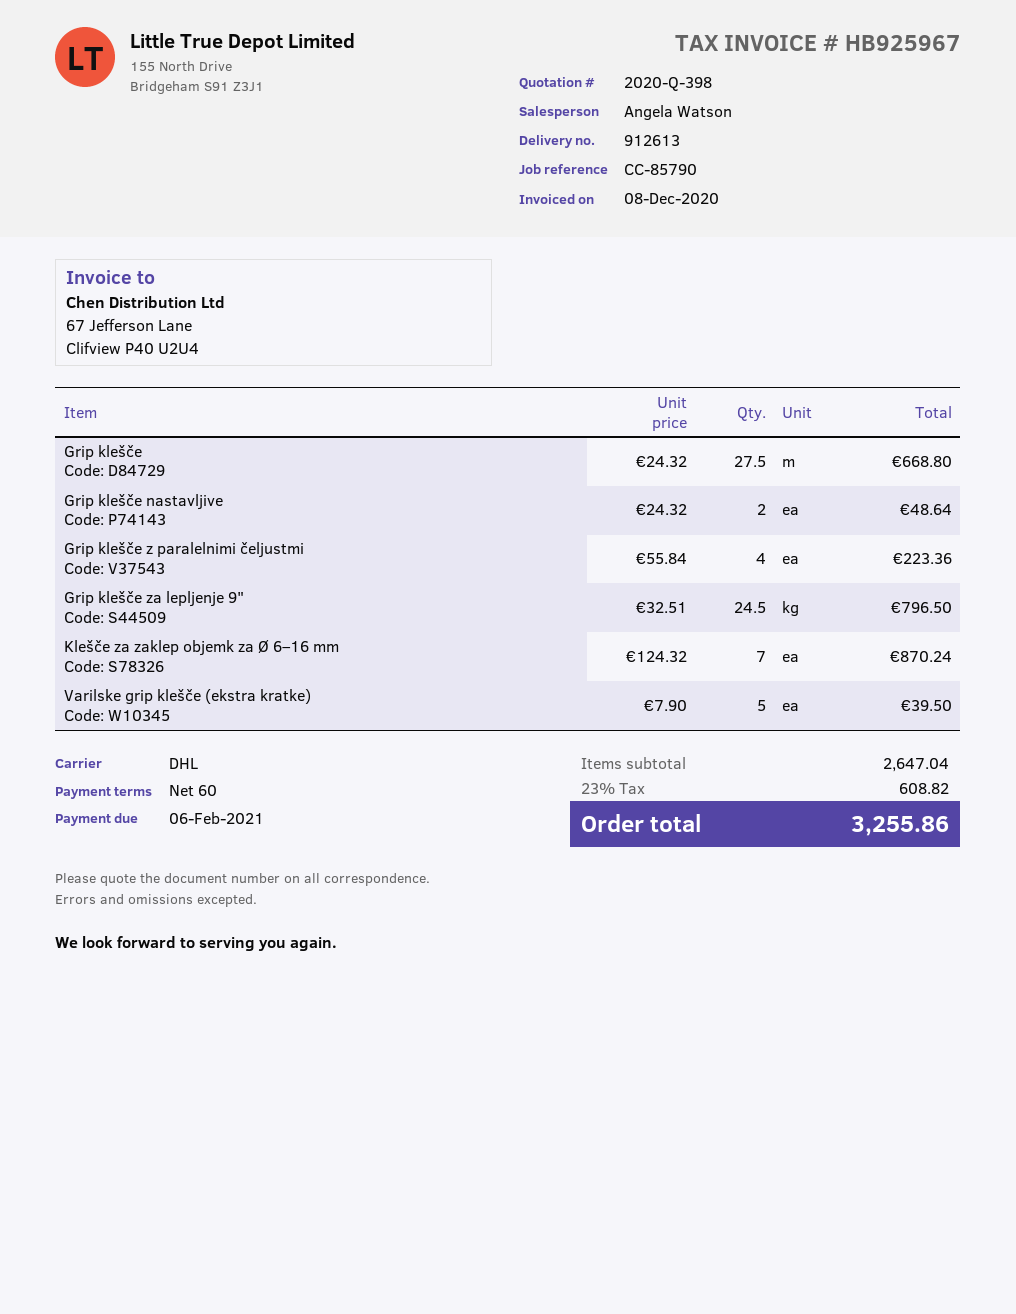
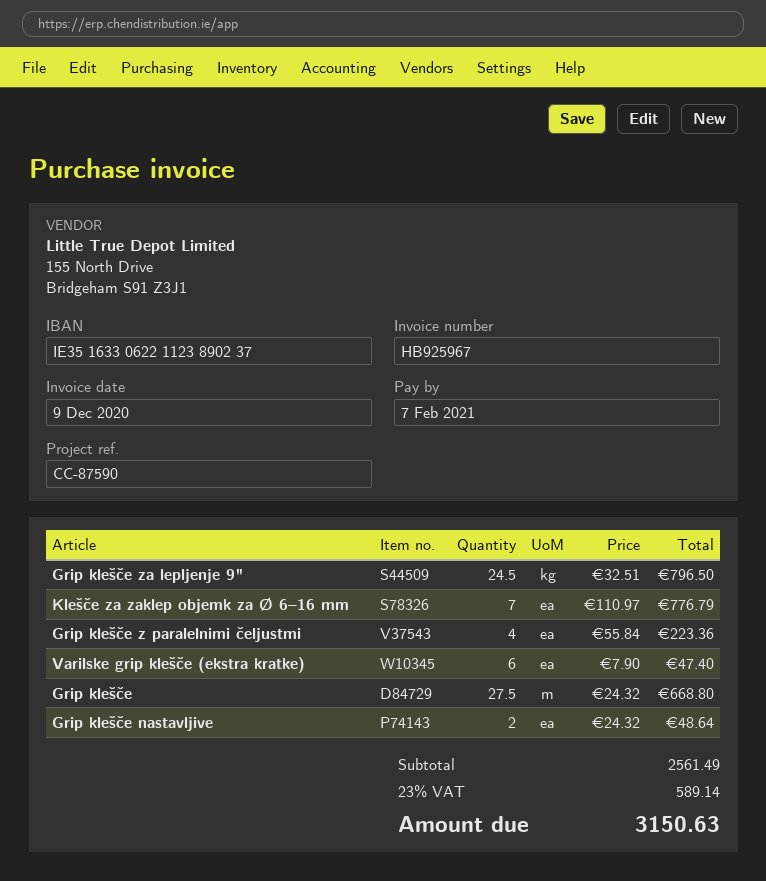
invoice date: 2020-12-08 -> 2020-12-09
due date: 2021-02-06 -> 2021-02-07
reference: CC-85790 -> CC-87590
Klešče za zaklep objemk za Ø 6–16 mm: 7 x 124.32 = 870.24 -> 7 x 110.97 = 776.79
Varilske grip klešče (ekstra kratke): 5 x 7.90 = 39.50 -> 6 x 7.90 = 47.40
subtotal: 2647.04 -> 2561.49
tax: 23% = 608.82 -> 23% = 589.14
total: 3255.86 -> 3150.63

